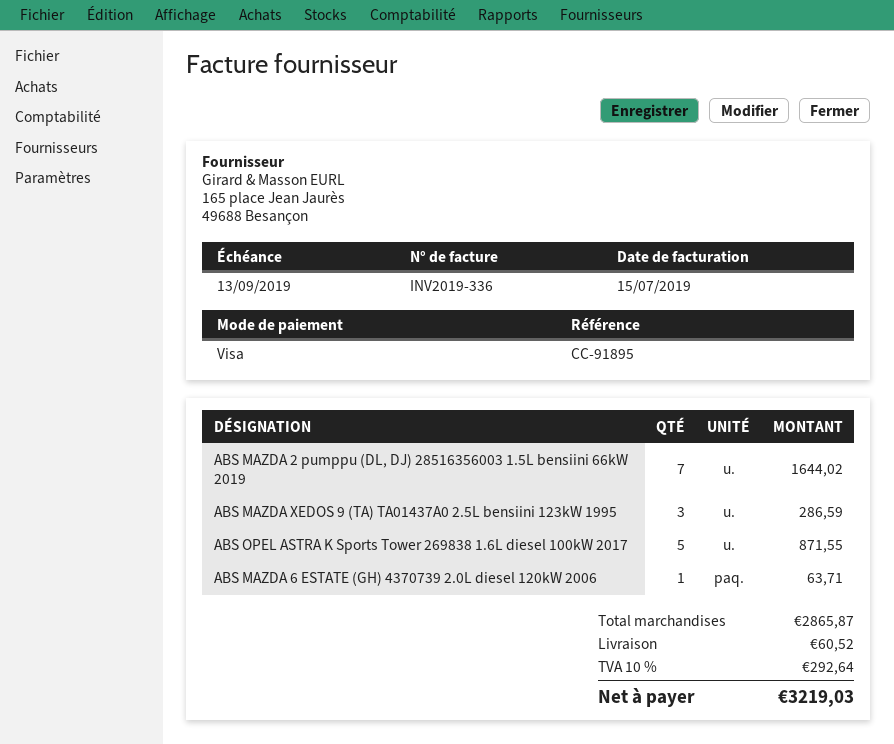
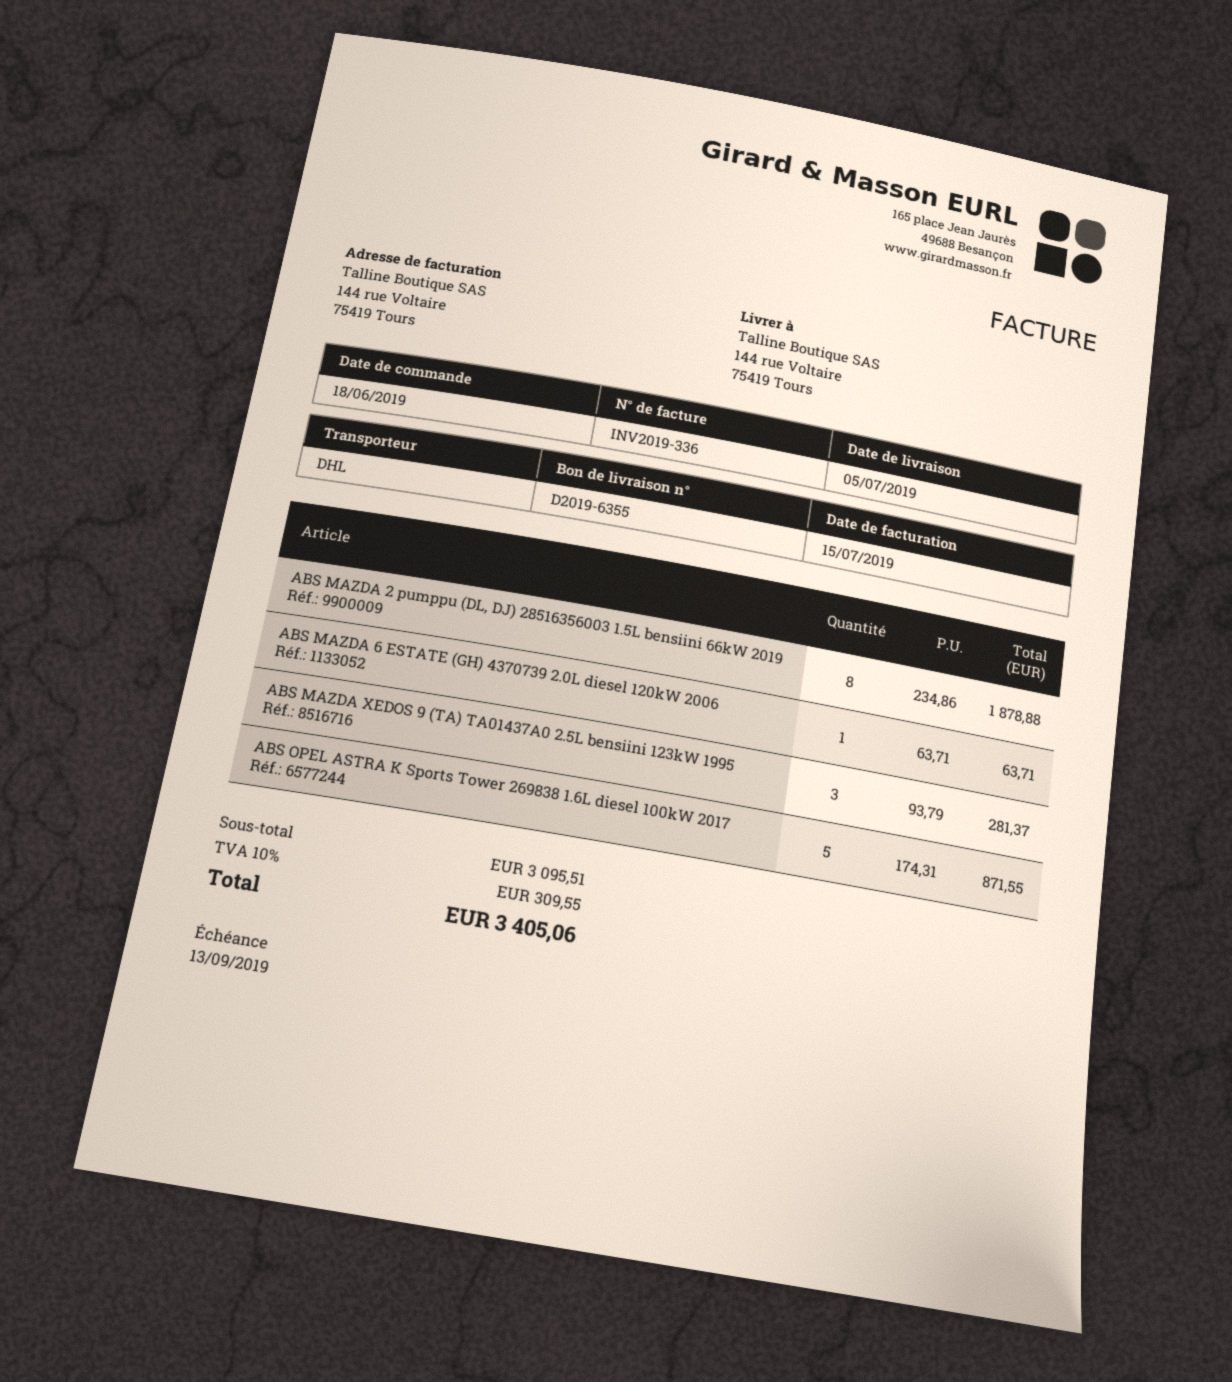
ABS MAZDA 2 pumppu (DL, DJ) 28516356003 1.5L bensiini 66kW 2019: 7 for 1644.02 -> 8 for 1878.88
ABS MAZDA XEDOS 9 (TA) TA01437A0 2.5L bensiini 123kW 1995: 3 for 286.59 -> 3 for 281.37
subtotal: 2865.87 -> 3095.51
shipping: 60.52 -> none
tax: 10% = 292.64 -> 10% = 309.55
total: 3219.03 -> 3405.06

